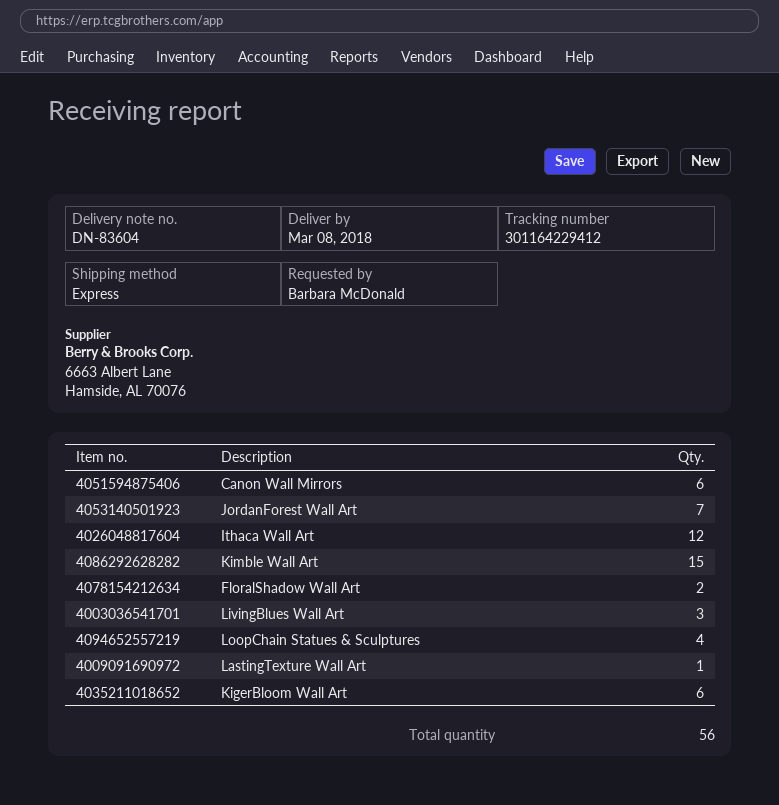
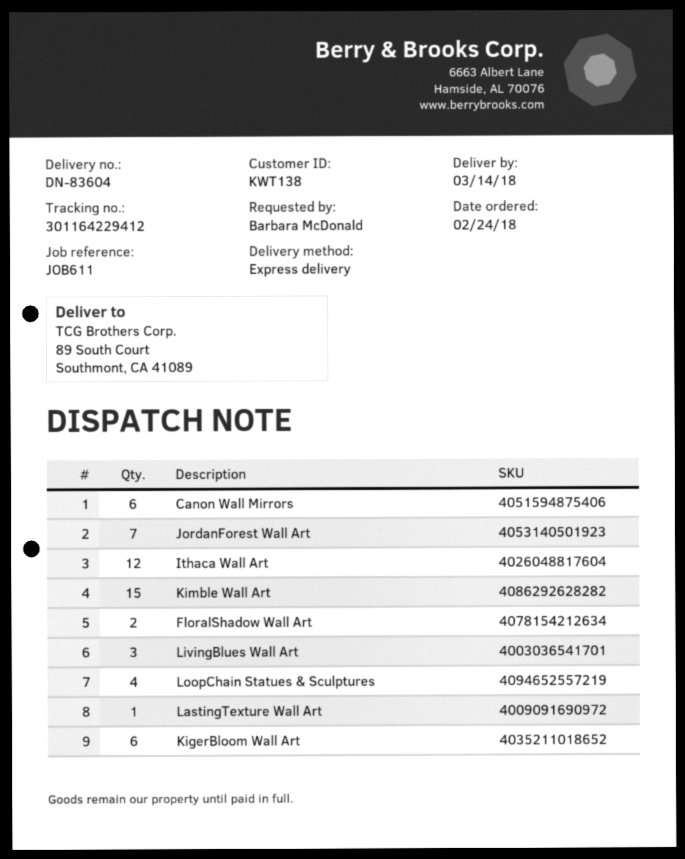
delivery date: 2018-03-08 -> 2018-03-14

